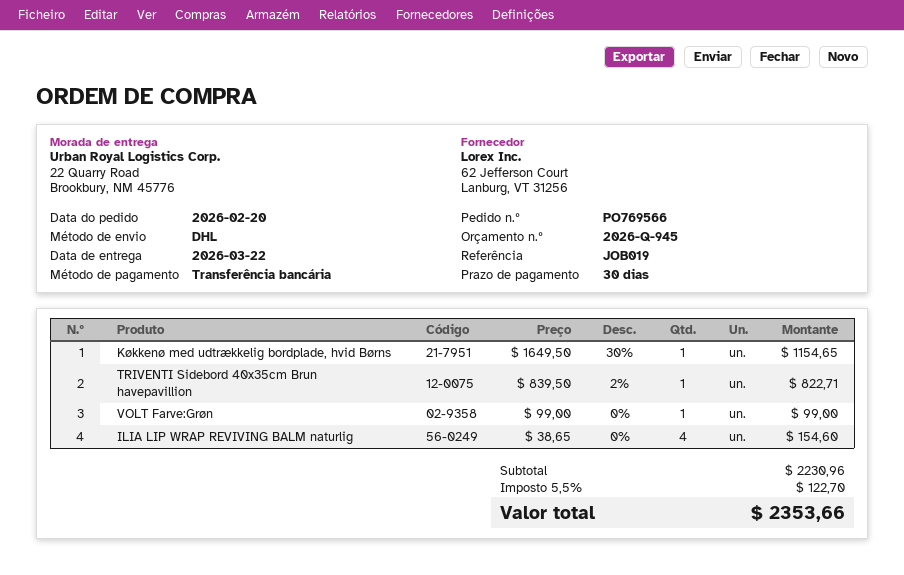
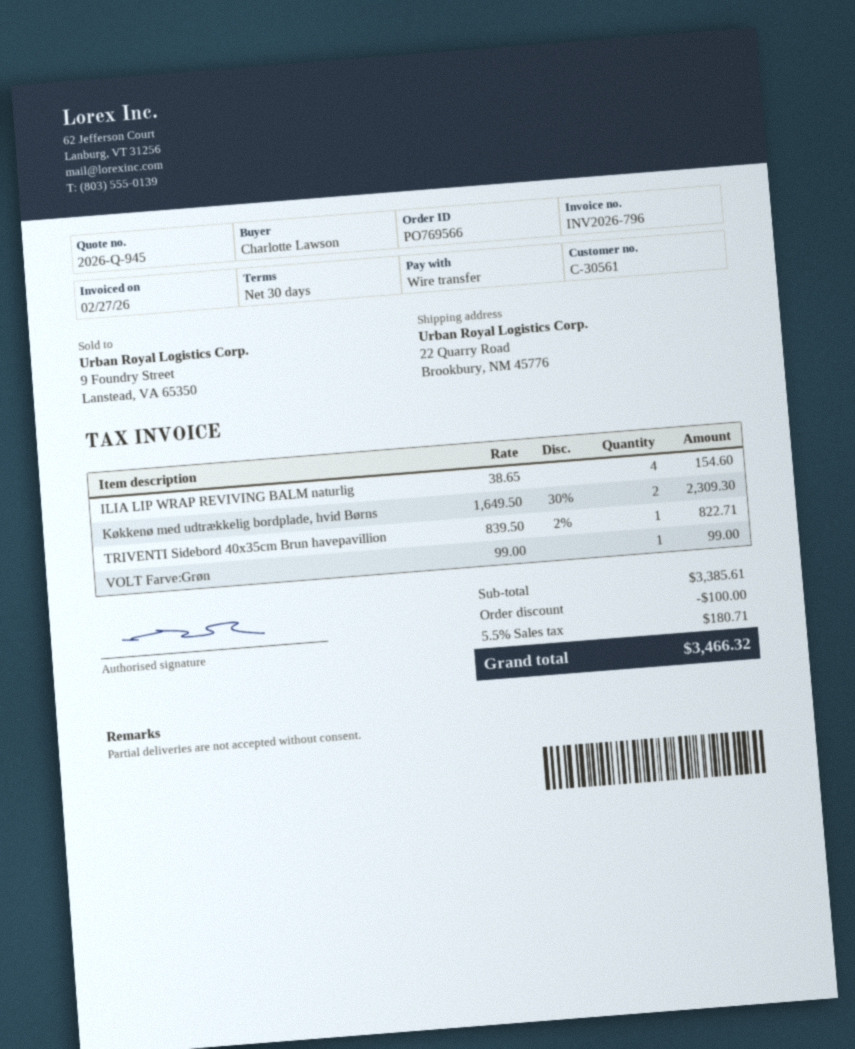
Køkkenø med udtrækkelig bordplade, hvid Børns: 1 x 1649.50 - 30% = 1154.65 -> 2 x 1649.50 - 30% = 2309.30
subtotal: 2230.96 -> 3385.61
discount: none -> 100.00
tax: 5.5% = 122.70 -> 5.5% = 180.71
total: 2353.66 -> 3466.32

